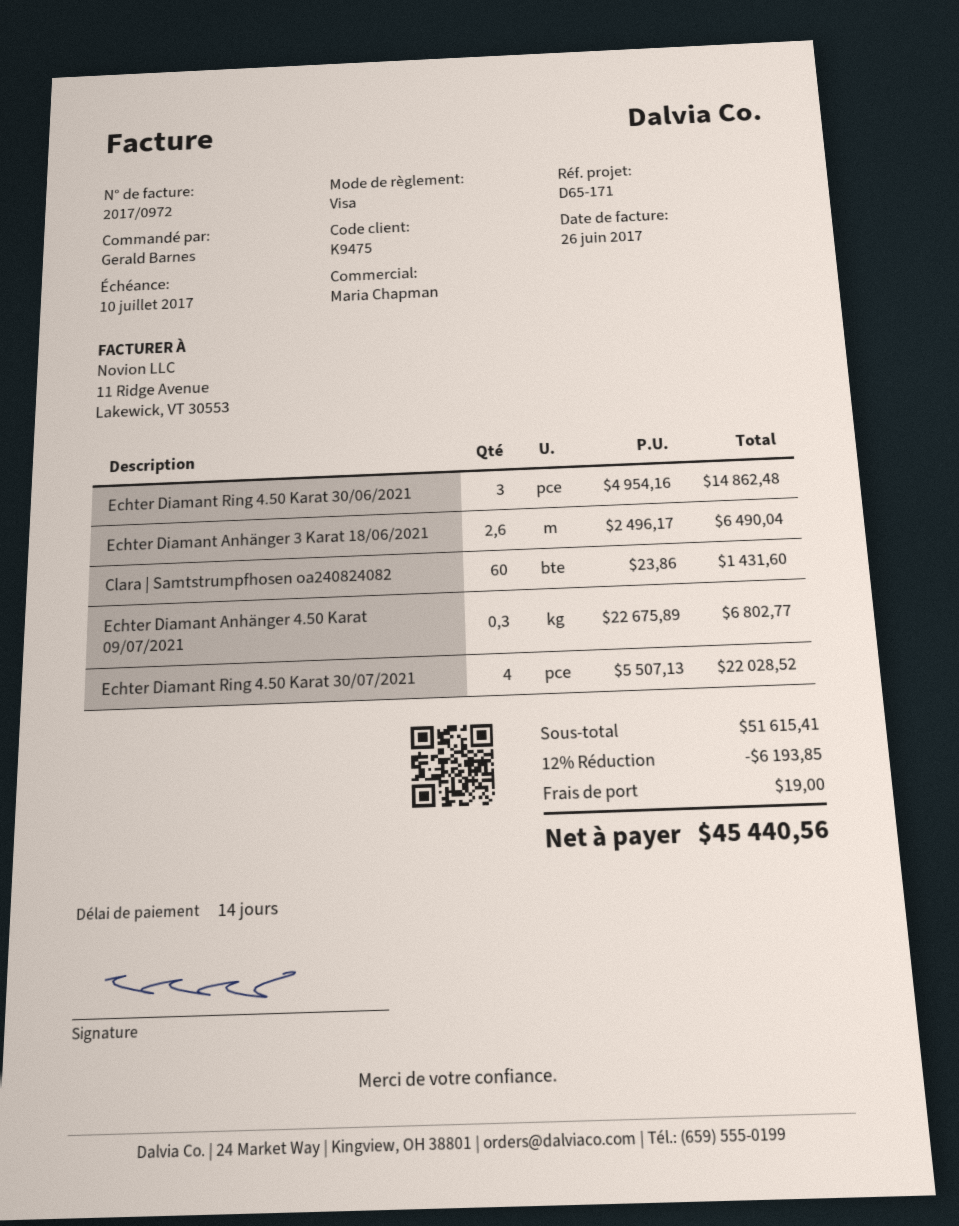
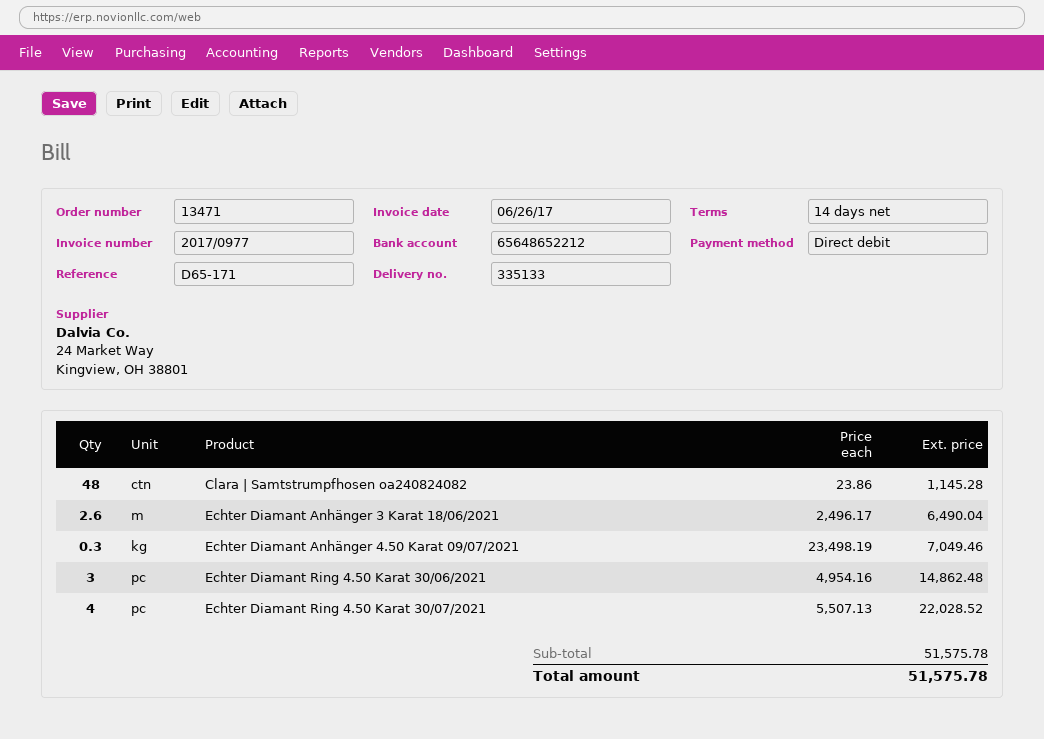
invoice number: 2017/0972 -> 2017/0977
payment method: Visa -> direct debit
Clara | Samtstrumpfhosen oa240824082: 60 x 23.86 = 1431.60 -> 48 x 23.86 = 1145.28
Echter Diamant Anhänger 4.50 Karat 09/07/2021: 0.3 x 22675.89 = 6802.77 -> 0.3 x 23498.19 = 7049.46
subtotal: 51615.41 -> 51575.78
discount: 12% = 6193.85 -> none
shipping: 19.00 -> none
total: 45440.56 -> 51575.78

